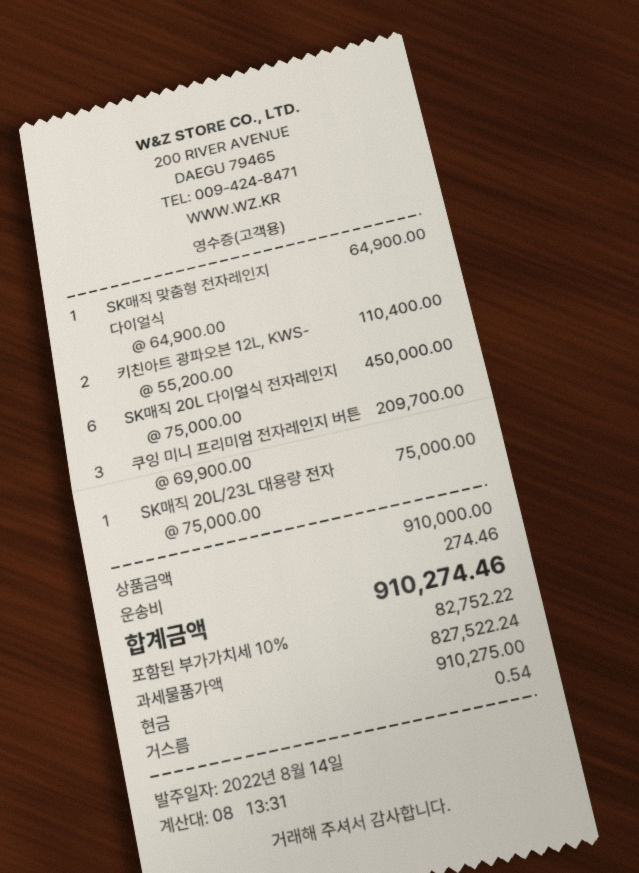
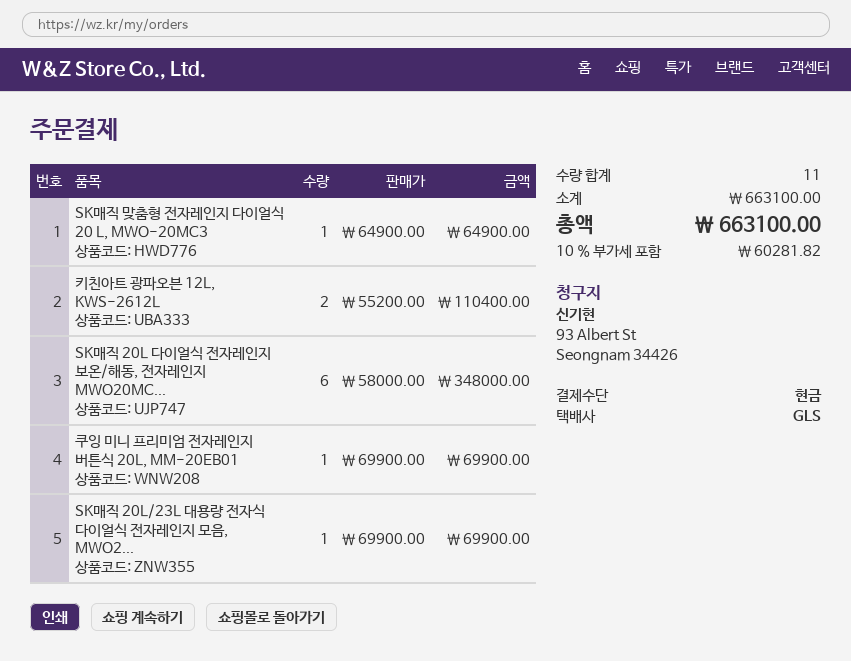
SK매직 20L 다이얼식 전자레인지: 6 x 75000.00 = 450000.00 -> 6 x 58000.00 = 348000.00
쿠잉 미니 프리미엄 전자레인지 버튼: 3 x 69900.00 = 209700.00 -> 1 x 69900.00 = 69900.00
SK매직 20L/23L 대용량 전자: 1 x 75000.00 = 75000.00 -> 1 x 69900.00 = 69900.00
subtotal: 910000.00 -> 663100.00
shipping: 274.46 -> none
tax: 10% = 82752.22 -> 10% = 60281.82
total: 910274.46 -> 663100.00

